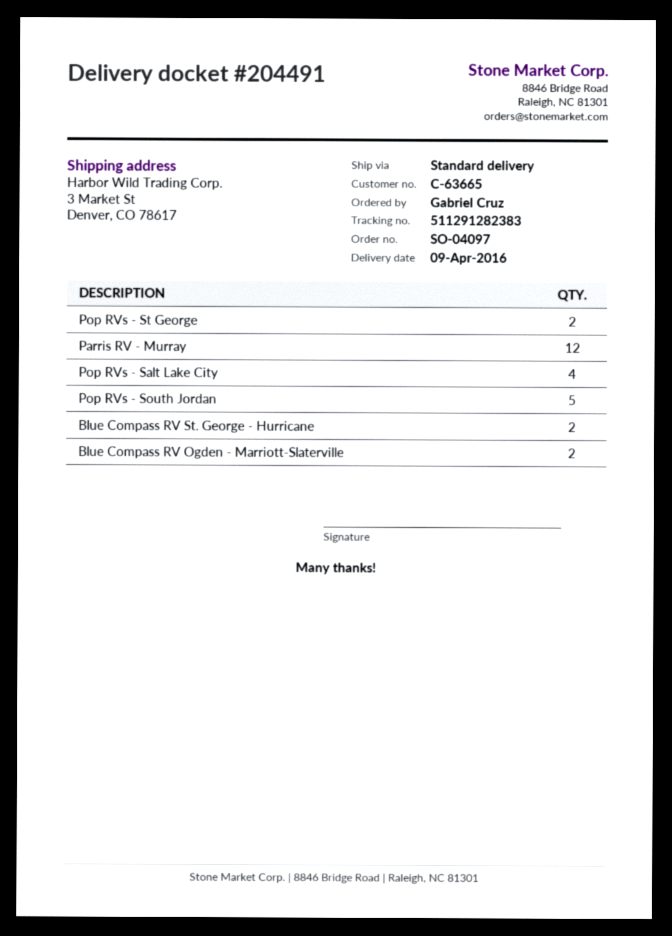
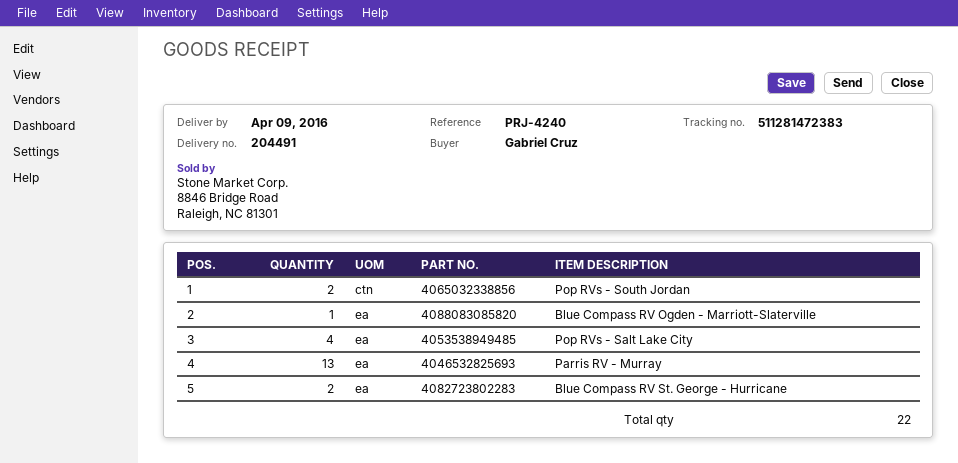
tracking number: 511291282383 -> 511281472383
Pop RVs - St George: 2 -> none
Parris RV - Murray: 12 -> 13
Pop RVs - South Jordan: 5 -> 2
Blue Compass RV Ogden - Marriott-Slaterville: 2 -> 1

